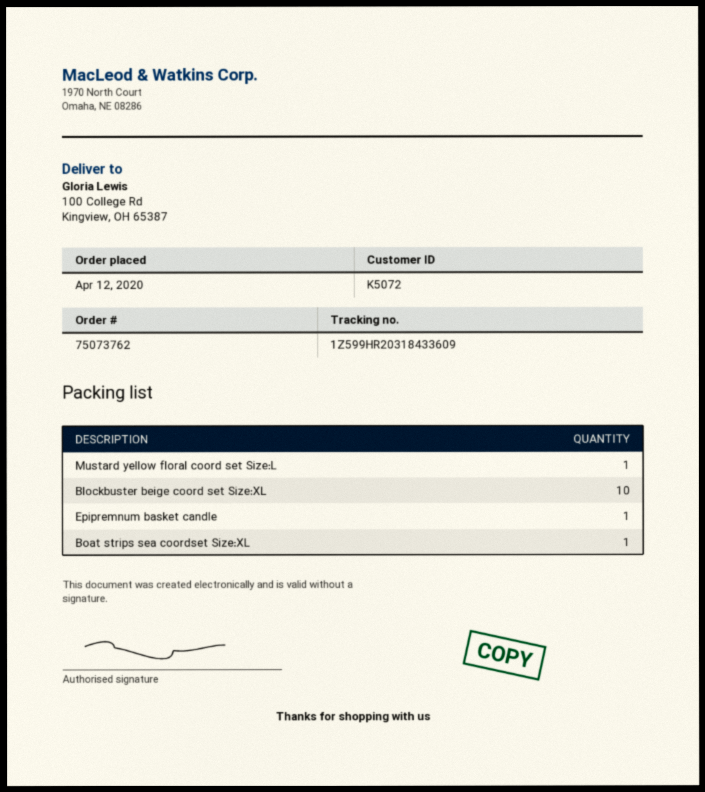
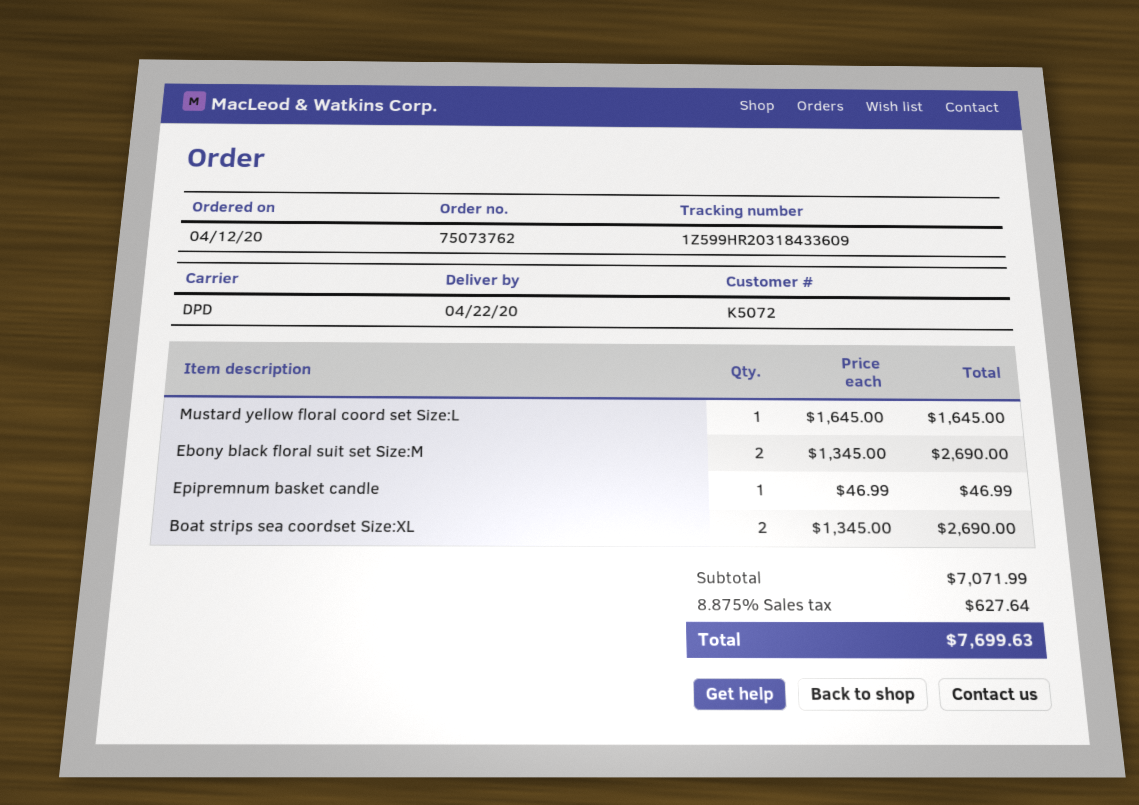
Blockbuster beige coord set Size:XL: 10 -> none
Boat strips sea coordset Size:XL: 1 -> 2
Ebony black floral suit set Size:M: none -> 2

